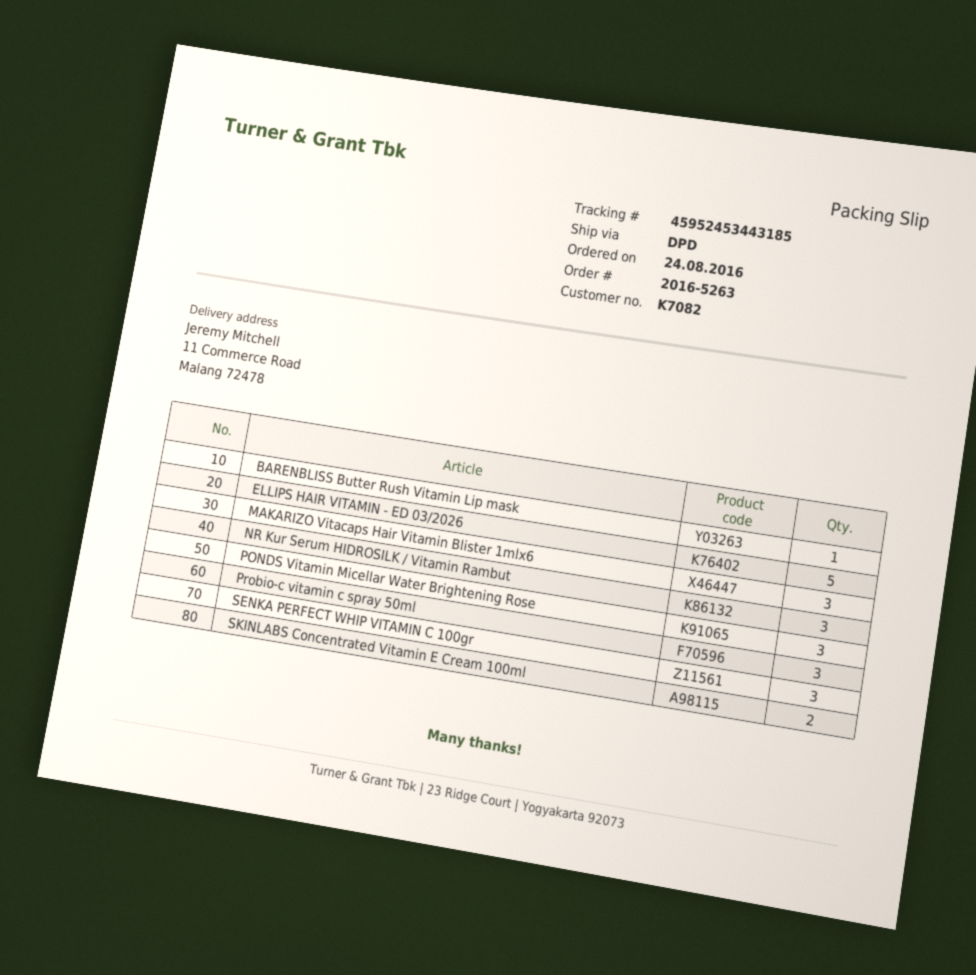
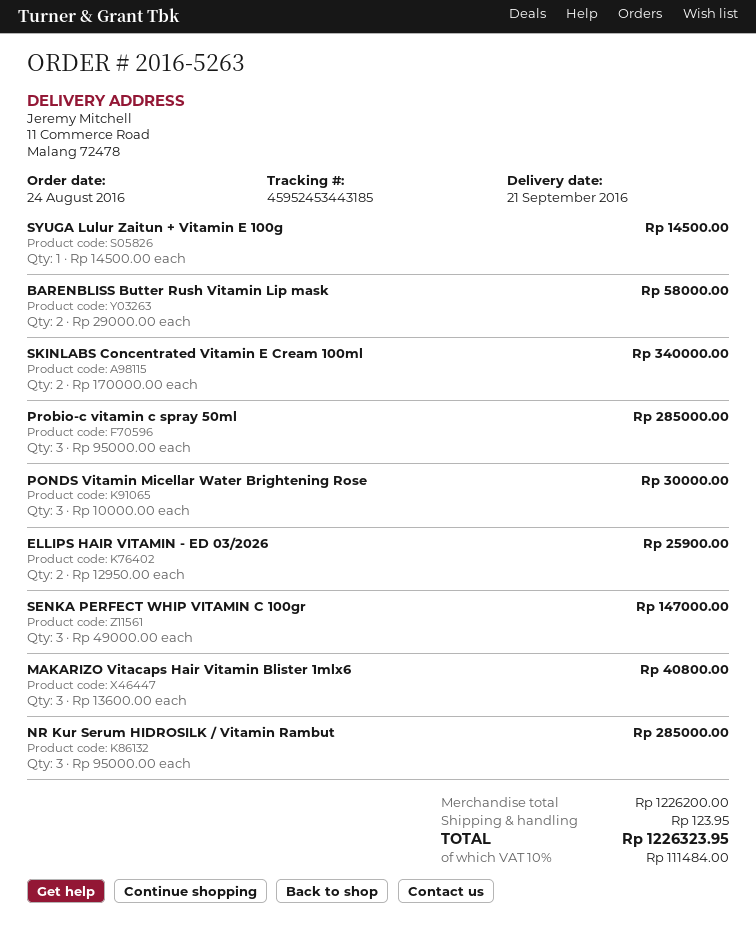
BARENBLISS Butter Rush Vitamin Lip mask: 1 -> 2
ELLIPS HAIR VITAMIN - ED 03/2026: 5 -> 2
SYUGA Lulur Zaitun + Vitamin E 100g: none -> 1

